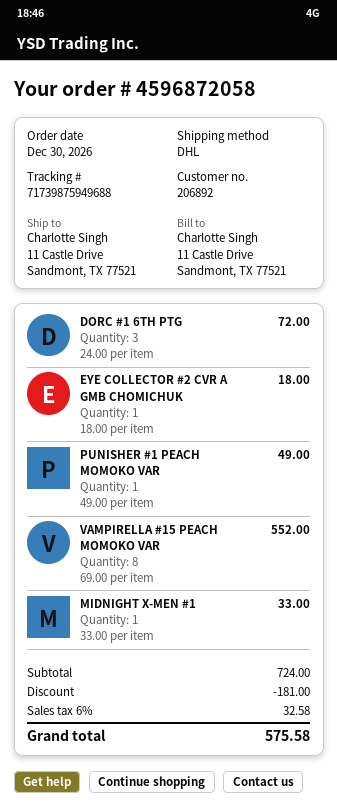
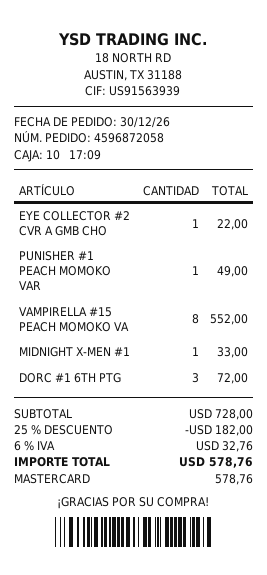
EYE COLLECTOR #2 CVR A GMB CHOMICHUK: 1 for 18.00 -> 1 for 22.00
subtotal: 724.00 -> 728.00
discount: 181.00 -> 182.00
tax: 6% = 32.58 -> 6% = 32.76
total: 575.58 -> 578.76

